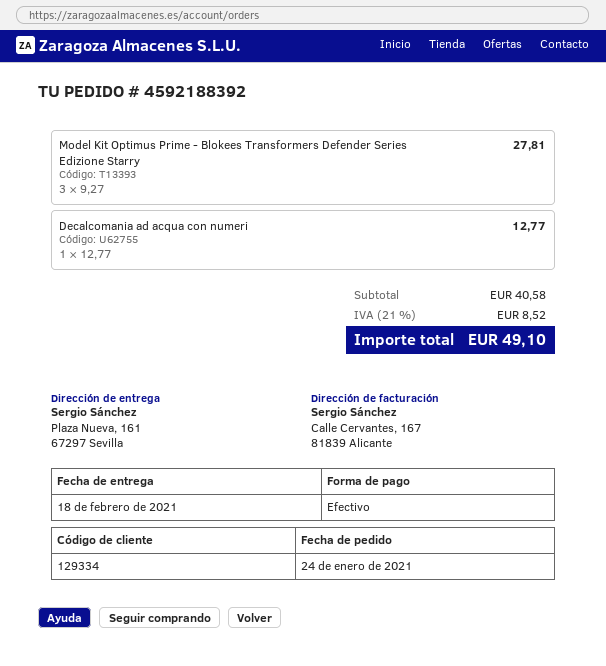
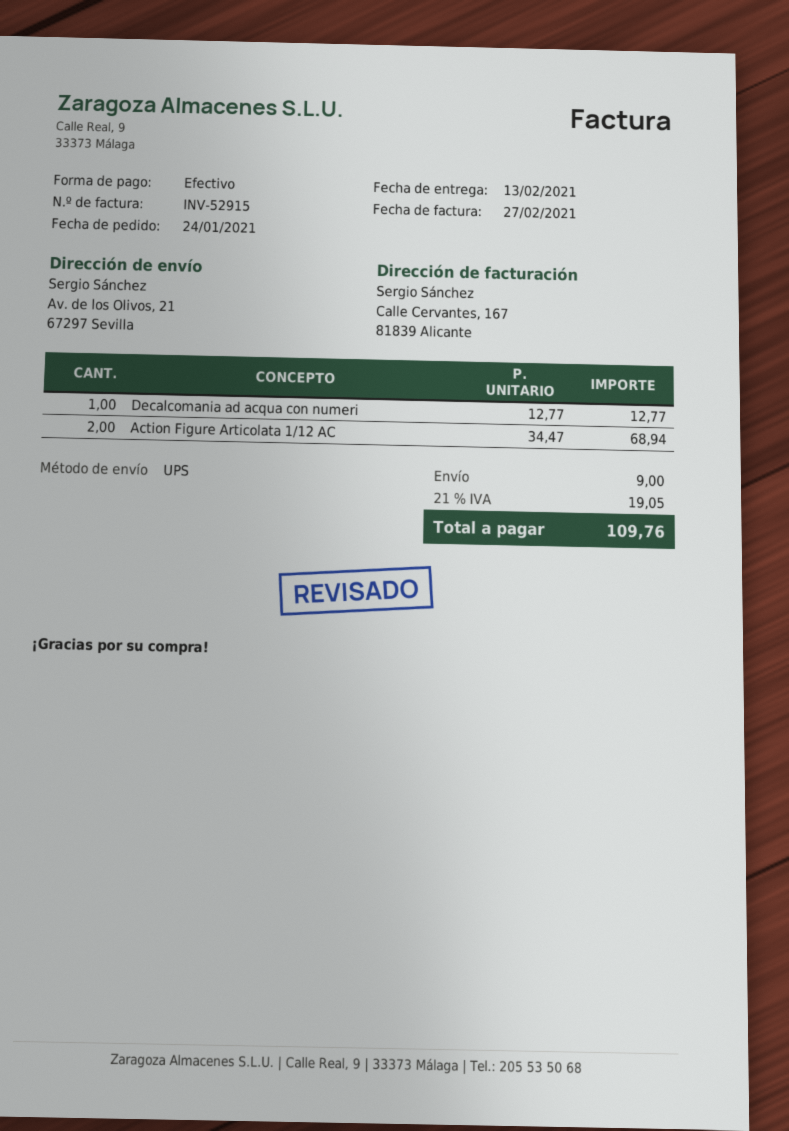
delivery date: 2021-02-18 -> 2021-02-13
ship to: Plaza Nueva, 161, 67297 Sevilla -> Av. de los Olivos, 21, 67297 Sevilla
Model Kit Optimus Prime - Blokees Transformers Defender Series Edizione Starry: 3 x 9.27 = 27.81 -> none
Action Figure Articolata 1/12 AC: none -> 2 x 34.47 = 68.94
shipping: none -> 9.00
tax: 21% = 8.52 -> 21% = 19.05
total: 49.10 -> 109.76

